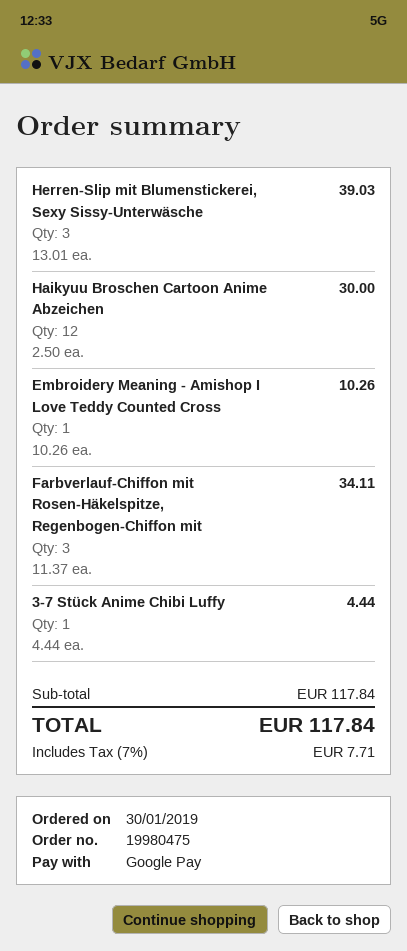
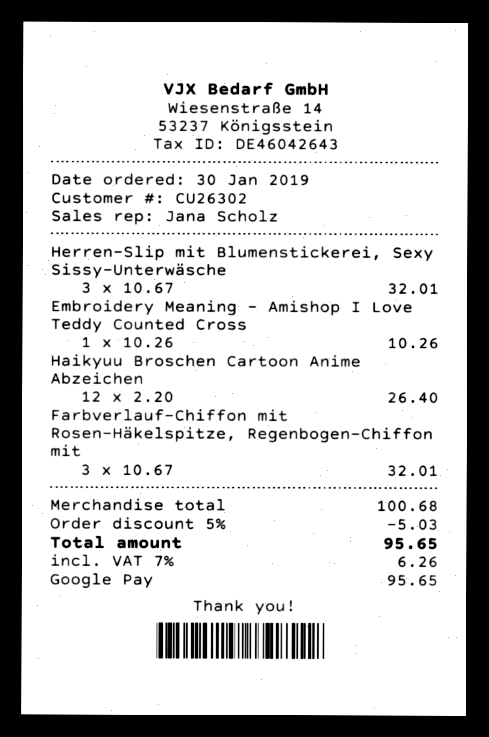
Herren-Slip mit Blumenstickerei, Sexy Sissy-Unterwäsche: 3 x 13.01 = 39.03 -> 3 x 10.67 = 32.01
Haikyuu Broschen Cartoon Anime Abzeichen: 12 x 2.50 = 30.00 -> 12 x 2.20 = 26.40
Farbverlauf-Chiffon mit Rosen-Häkelspitze, Regenbogen-Chiffon mit: 3 x 11.37 = 34.11 -> 3 x 10.67 = 32.01
3-7 Stück Anime Chibi Luffy: 1 x 4.44 = 4.44 -> none
subtotal: 117.84 -> 100.68
discount: none -> 5% = 5.03
tax: 7% = 7.71 -> 7% = 6.26
total: 117.84 -> 95.65

